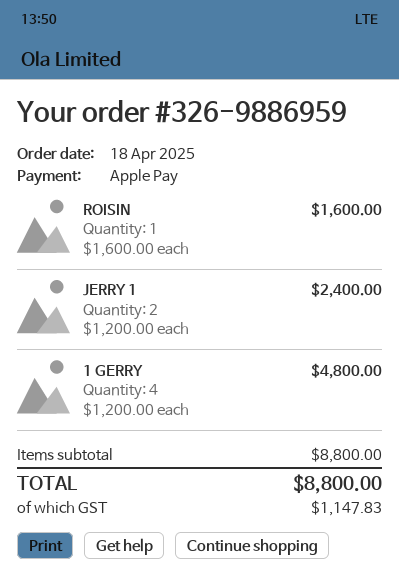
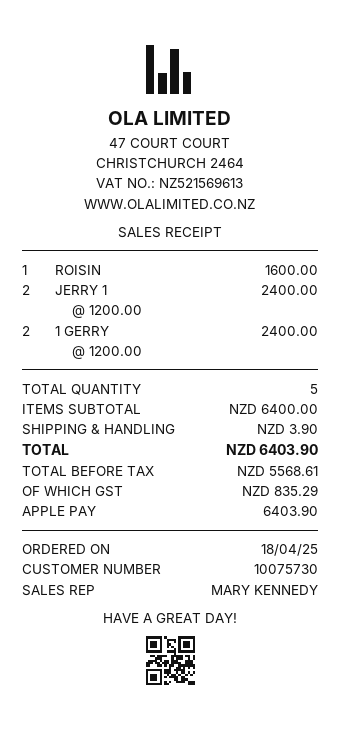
1 GERRY: 4 x 1200.00 = 4800.00 -> 2 x 1200.00 = 2400.00
subtotal: 8800.00 -> 6400.00
shipping: none -> 3.90
tax: 1147.83 -> 835.29
total: 8800.00 -> 6403.90

